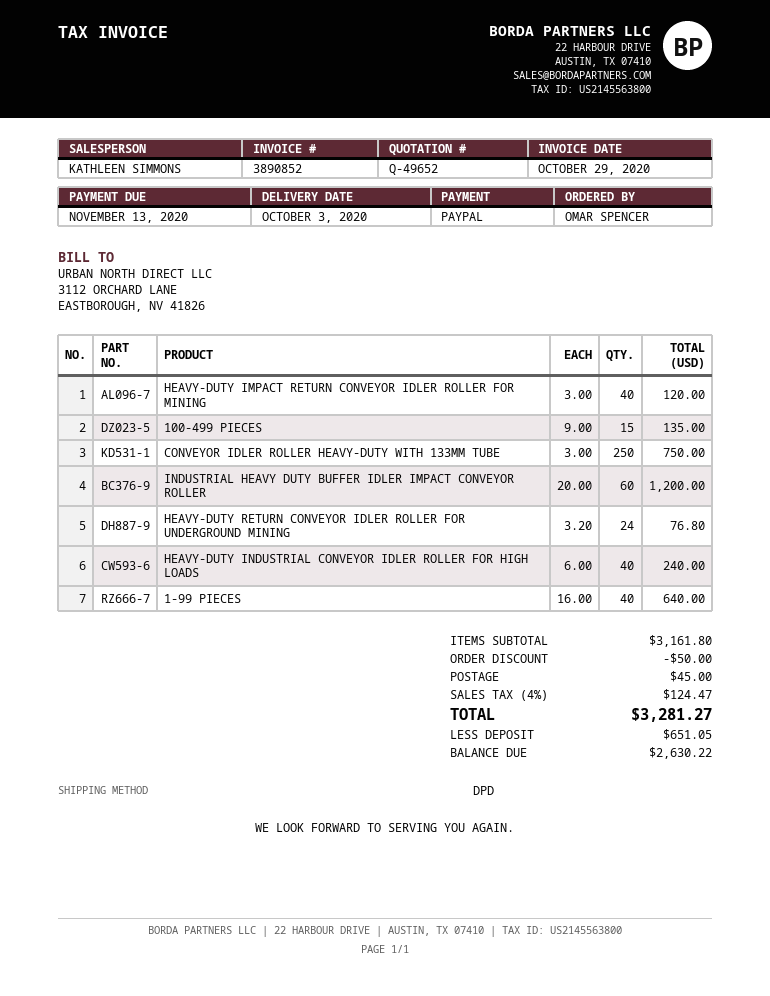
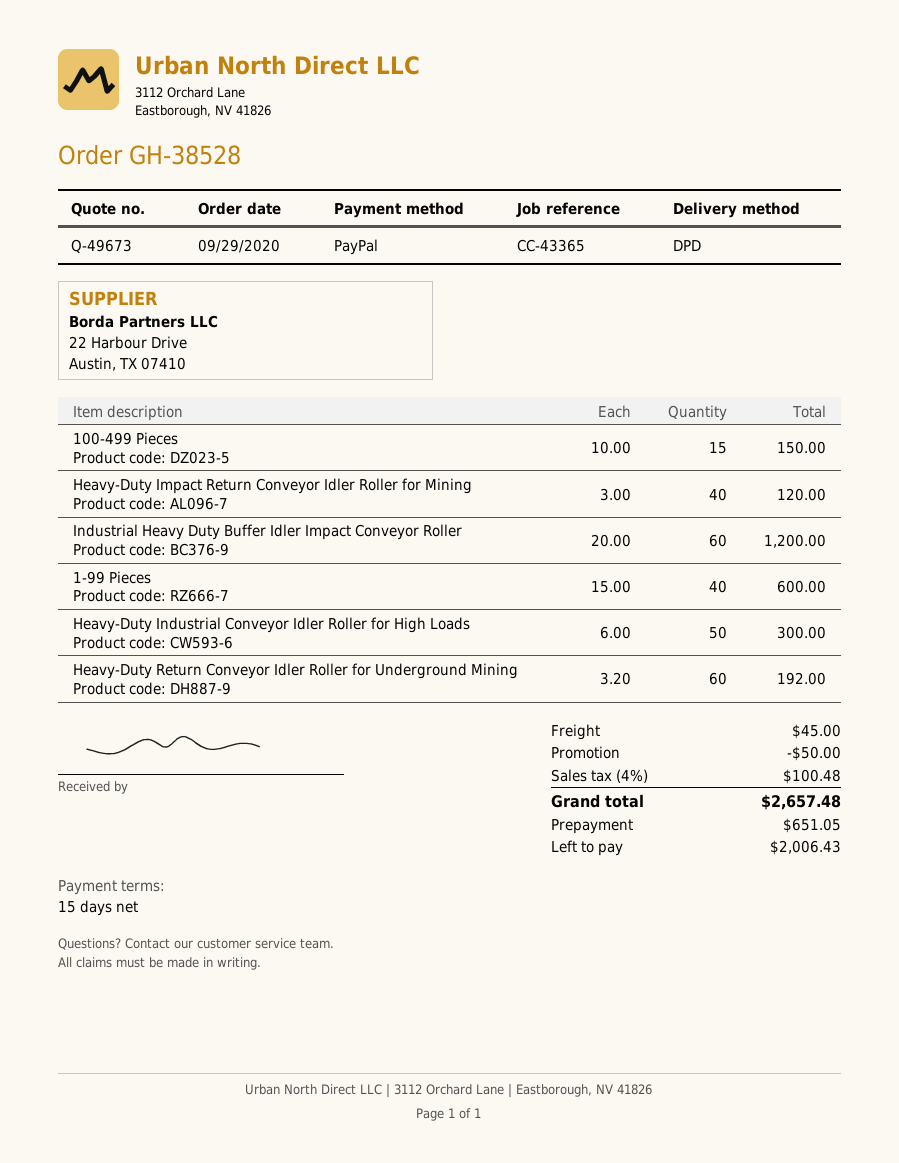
quote number: Q-49652 -> Q-49673
100-499 PIECES: 15 x 9.00 = 135.00 -> 15 x 10.00 = 150.00
CONVEYOR IDLER ROLLER HEAVY-DUTY WITH 133MM TUBE: 250 x 3.00 = 750.00 -> none
HEAVY-DUTY RETURN CONVEYOR IDLER ROLLER FOR UNDERGROUND MINING: 24 x 3.20 = 76.80 -> 60 x 3.20 = 192.00
HEAVY-DUTY INDUSTRIAL CONVEYOR IDLER ROLLER FOR HIGH LOADS: 40 x 6.00 = 240.00 -> 50 x 6.00 = 300.00
1-99 PIECES: 40 x 16.00 = 640.00 -> 40 x 15.00 = 600.00
tax: 4% = 124.47 -> 4% = 100.48
total: 3281.27 -> 2657.48
balance: 2630.22 -> 2006.43

